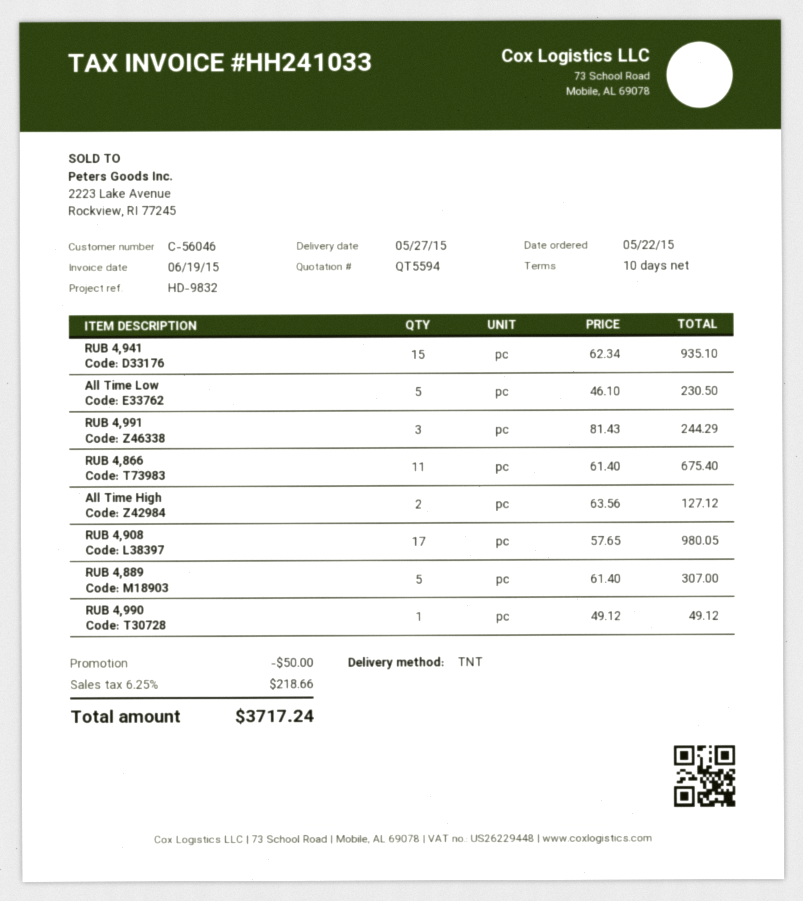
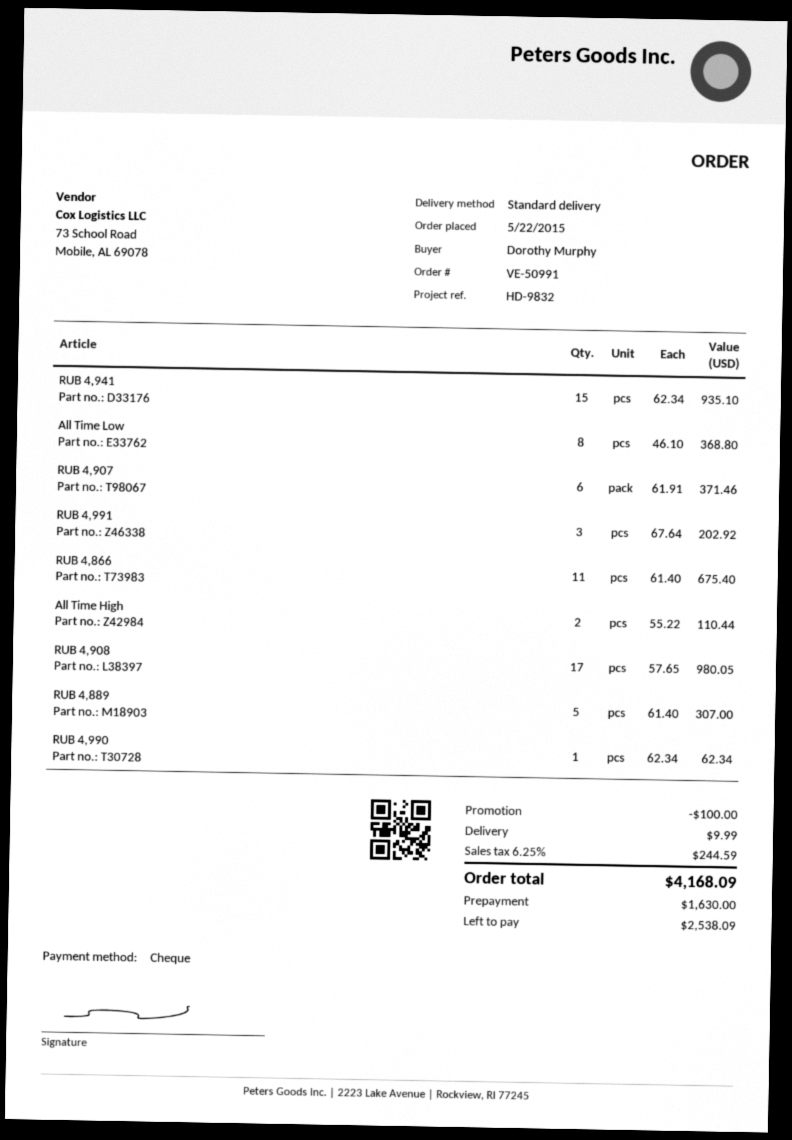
shipping method: TNT -> standard
All Time Low: 5 x 46.10 = 230.50 -> 8 x 46.10 = 368.80
RUB 4,991: 3 x 81.43 = 244.29 -> 3 x 67.64 = 202.92
All Time High: 2 x 63.56 = 127.12 -> 2 x 55.22 = 110.44
RUB 4,990: 1 x 49.12 = 49.12 -> 1 x 62.34 = 62.34
RUB 4,907: none -> 6 x 61.91 = 371.46
discount: 50.00 -> 100.00
shipping: none -> 9.99
tax: 6.25% = 218.66 -> 6.25% = 244.59
total: 3717.24 -> 4168.09

